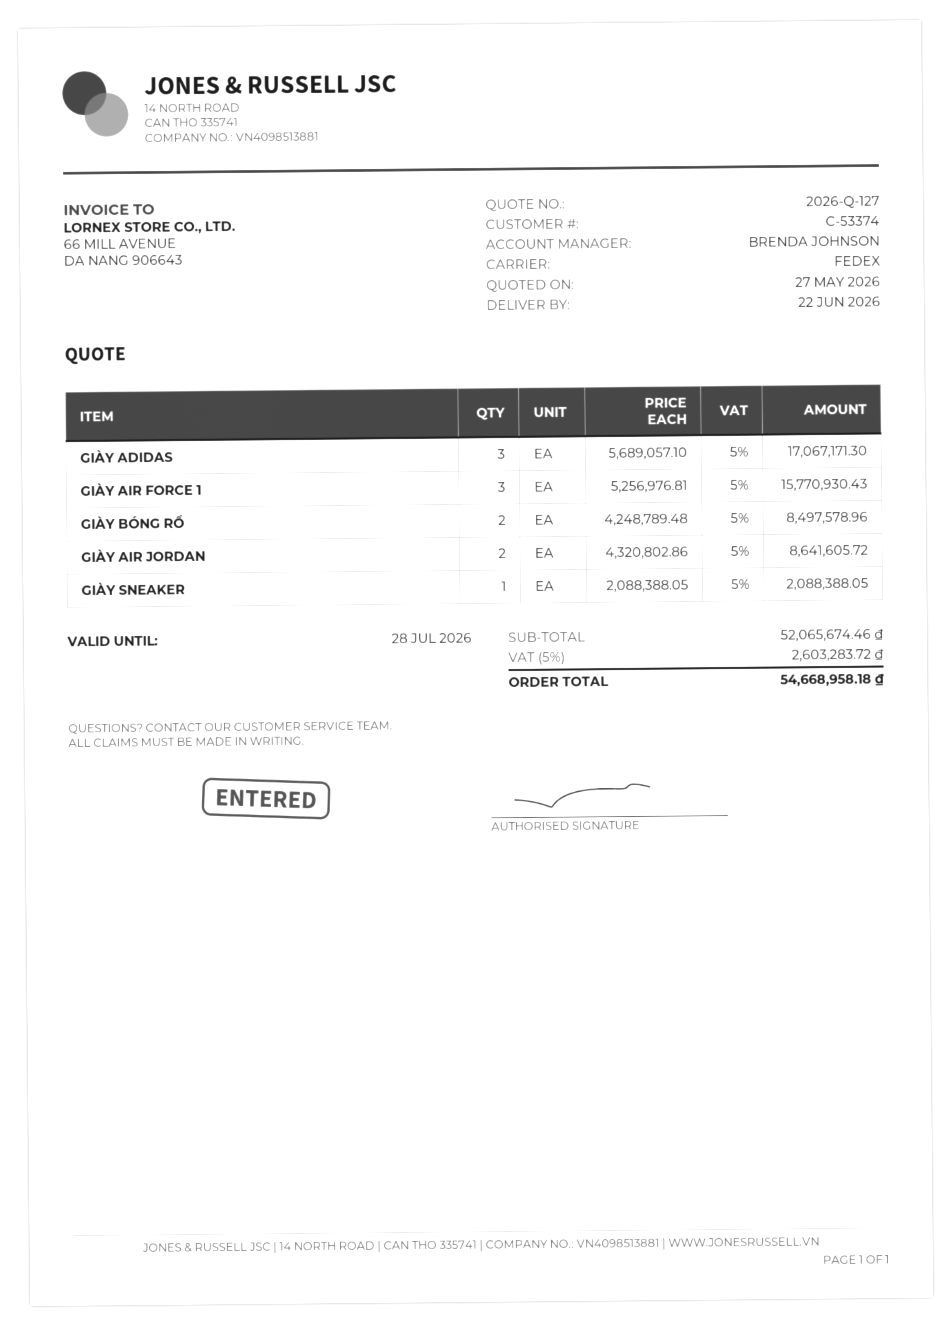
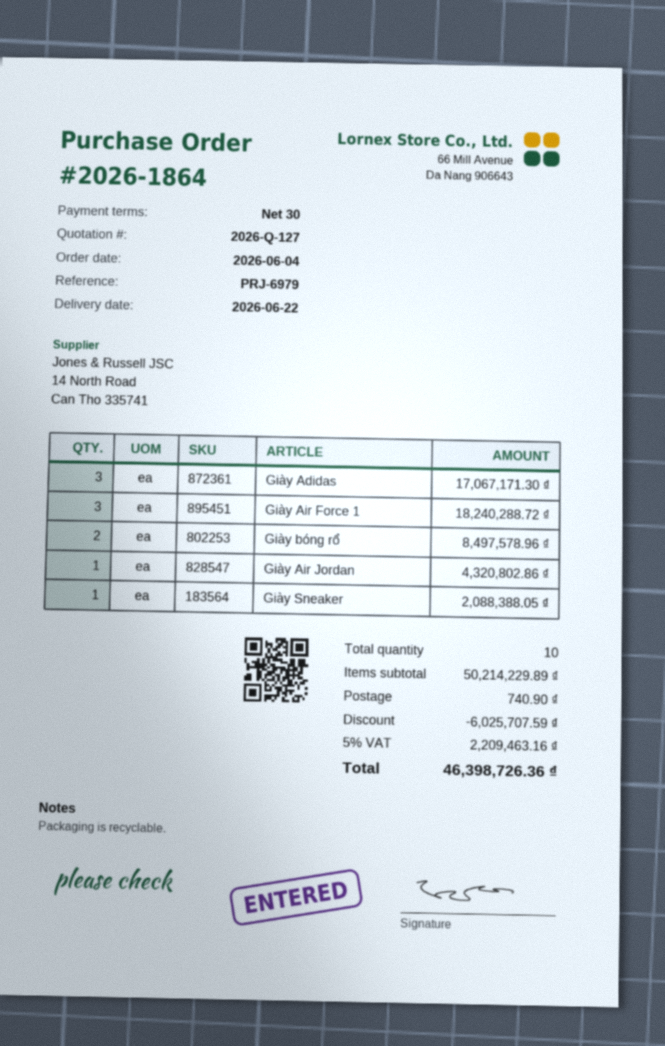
GIÀY AIR FORCE 1: 3 for 15770930.43 -> 3 for 18240288.72
GIÀY AIR JORDAN: 2 for 8641605.72 -> 1 for 4320802.86
subtotal: 52065674.46 -> 50214229.89
discount: none -> 6025707.59
shipping: none -> 740.90
tax: 5% = 2603283.72 -> 5% = 2209463.16
total: 54668958.18 -> 46398726.36

